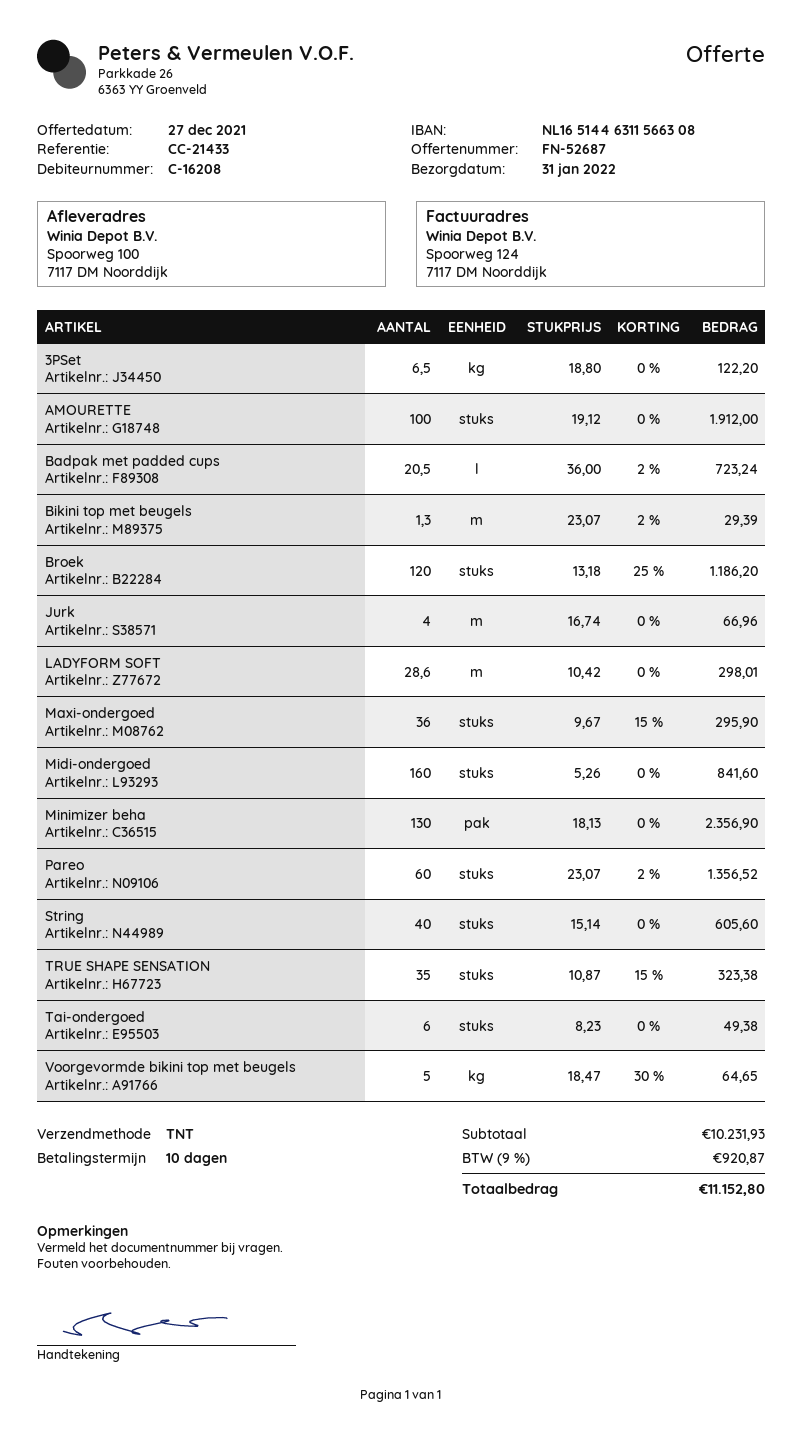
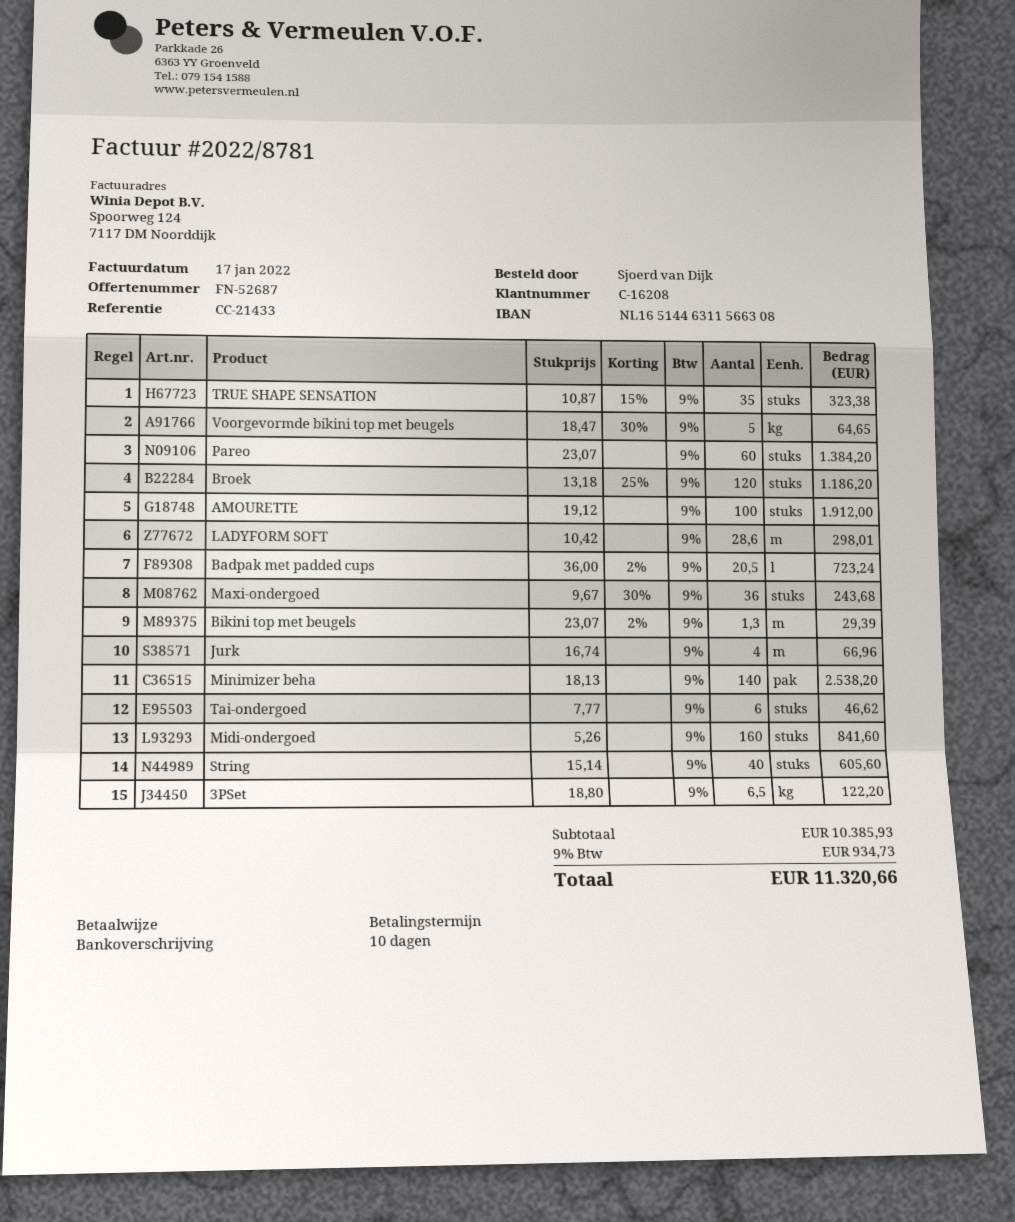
Maxi-ondergoed: 36 x 9.67 - 15% = 295.90 -> 36 x 9.67 - 30% = 243.68
Minimizer beha: 130 x 18.13 = 2356.90 -> 140 x 18.13 = 2538.20
Pareo: 60 x 23.07 - 2% = 1356.52 -> 60 x 23.07 = 1384.20
Tai-ondergoed: 6 x 8.23 = 49.38 -> 6 x 7.77 = 46.62
subtotal: 10231.93 -> 10385.93
tax: 9% = 920.87 -> 9% = 934.73
total: 11152.80 -> 11320.66

